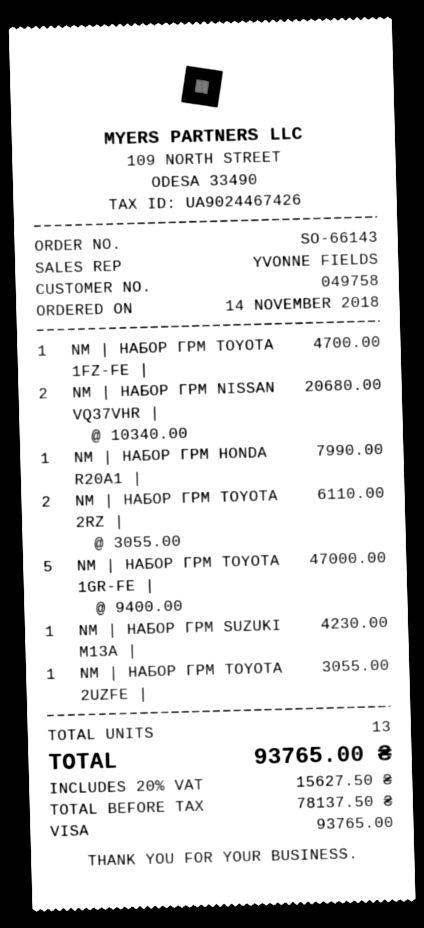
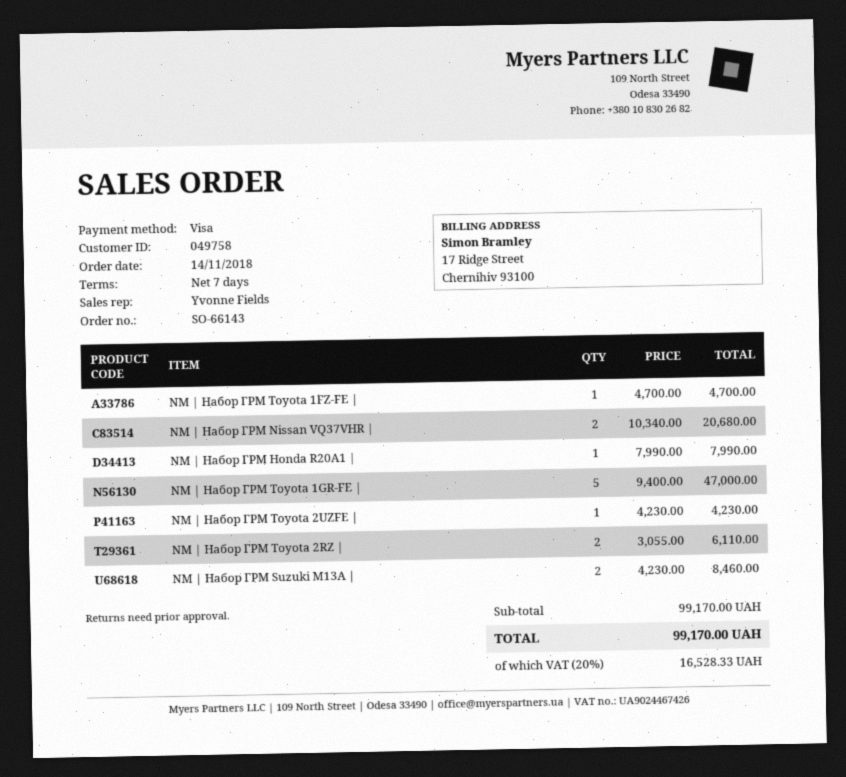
NM | НАБОР ГРМ SUZUKI M13A |: 1 x 4230.00 = 4230.00 -> 2 x 4230.00 = 8460.00
NM | НАБОР ГРМ TOYOTA 2UZFE |: 1 x 3055.00 = 3055.00 -> 1 x 4230.00 = 4230.00
tax: 20% = 15627.50 -> 20% = 16528.33
total: 93765.00 -> 99170.00

